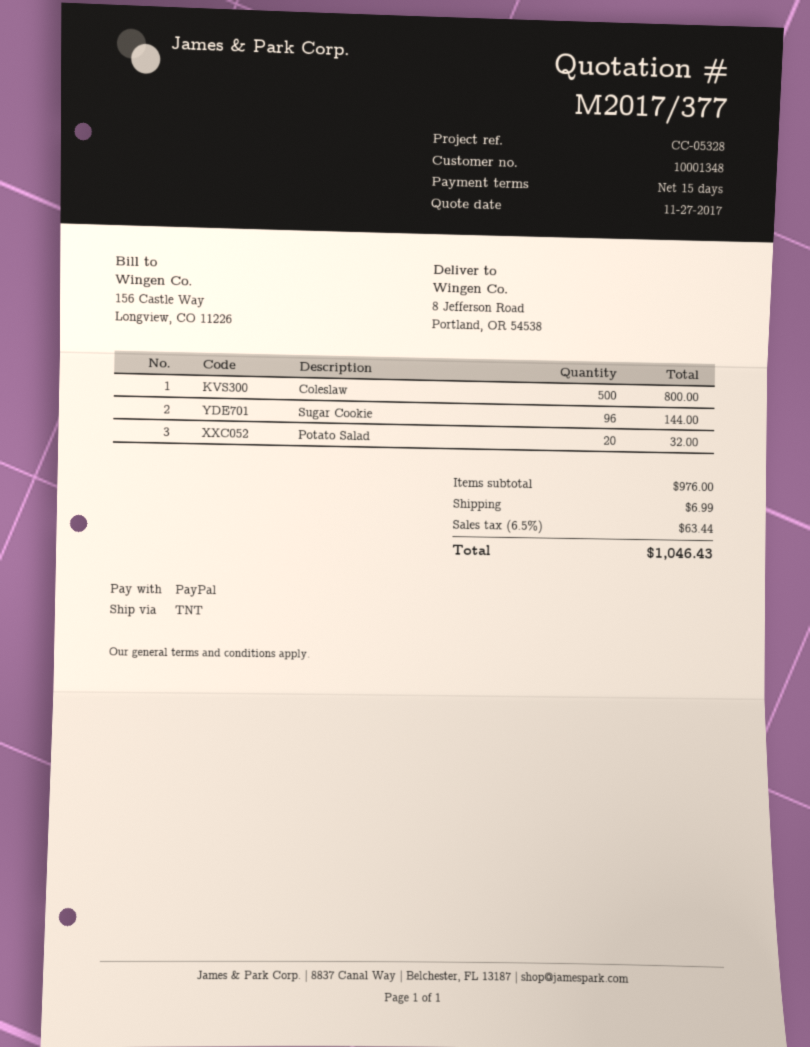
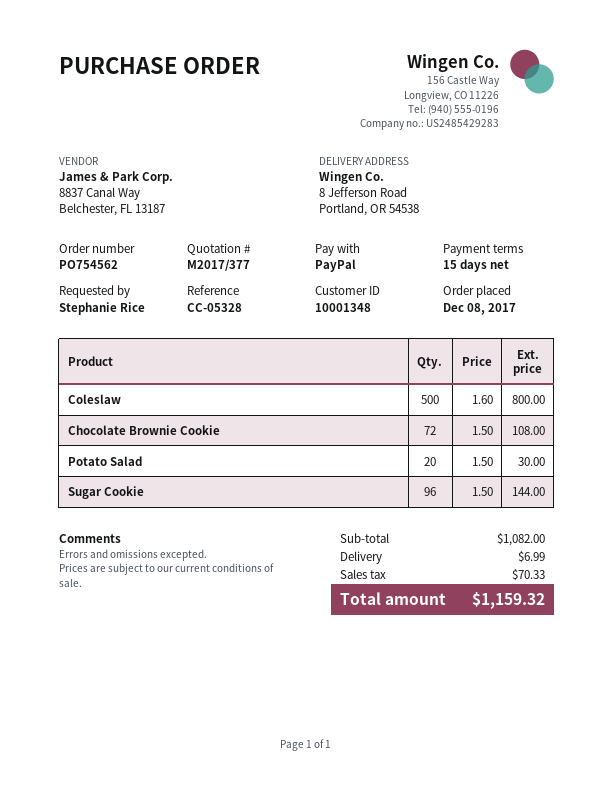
Potato Salad: 20 for 32.00 -> 20 for 30.00
Chocolate Brownie Cookie: none -> 72 for 108.00
subtotal: 976.00 -> 1082.00
tax: 63.44 -> 70.33
total: 1046.43 -> 1159.32

